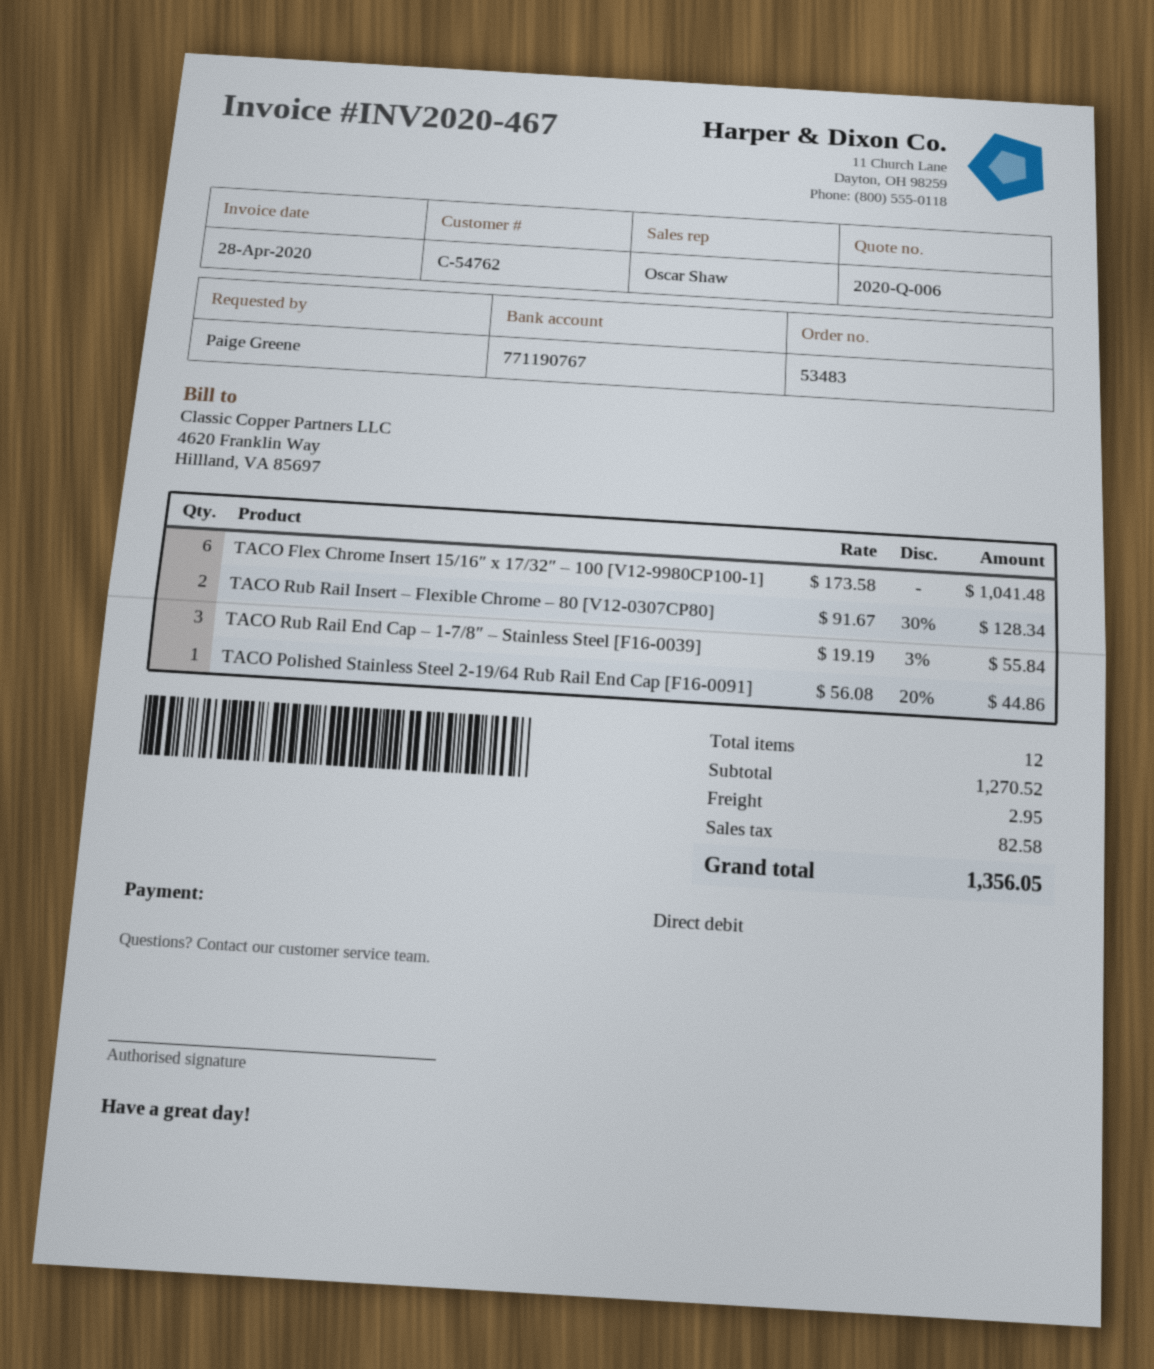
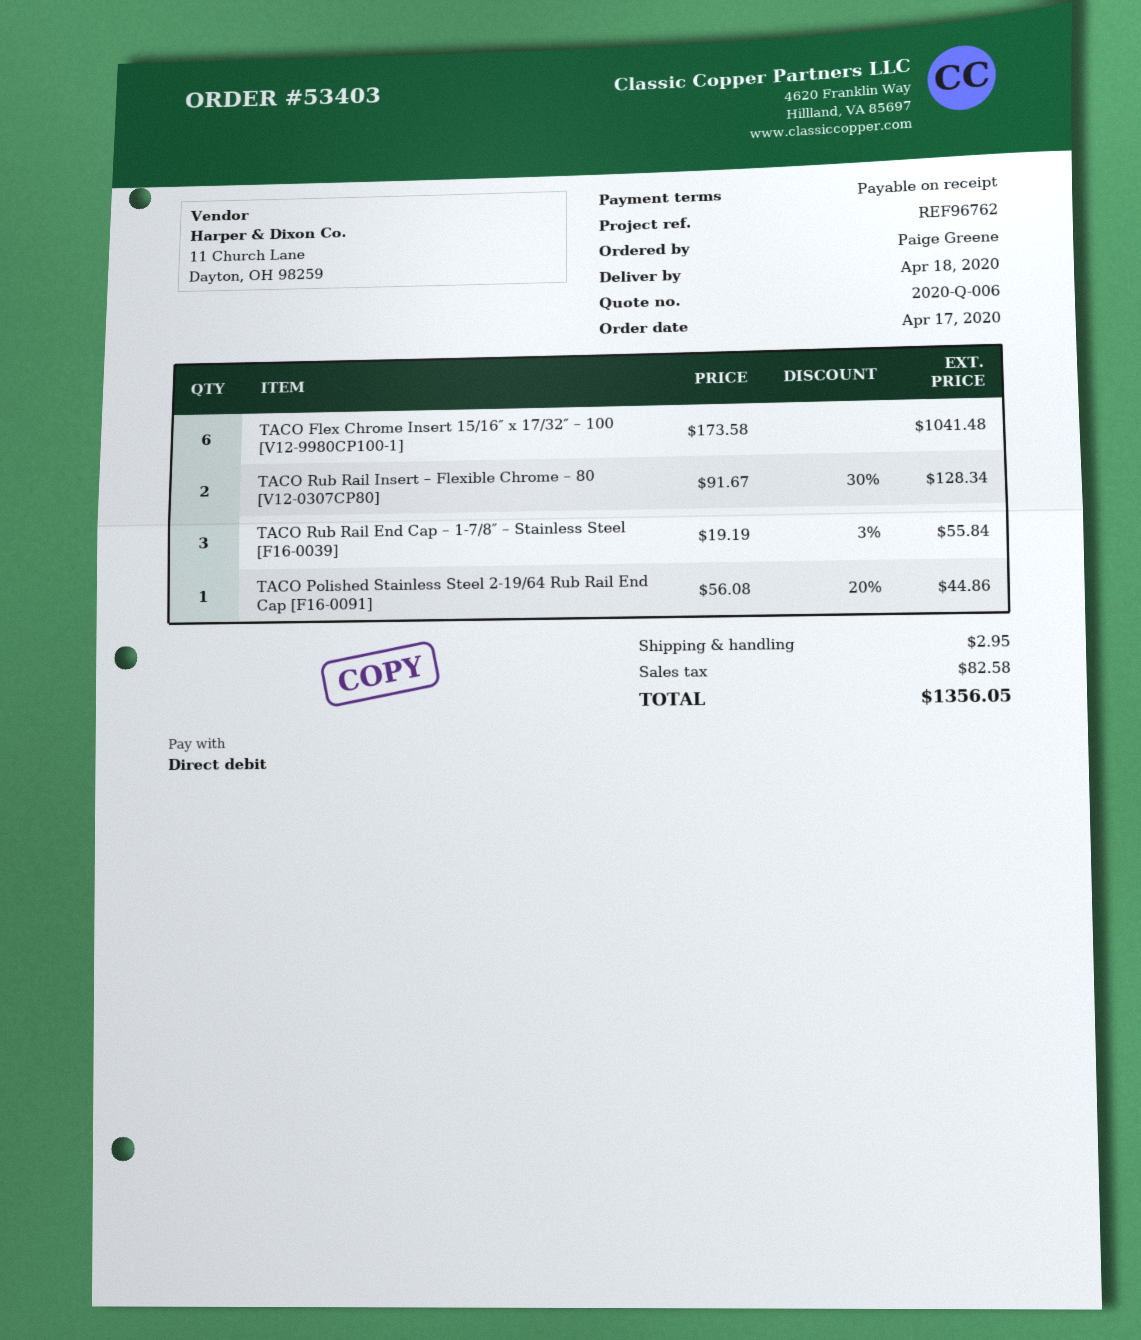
order number: 53483 -> 53403

